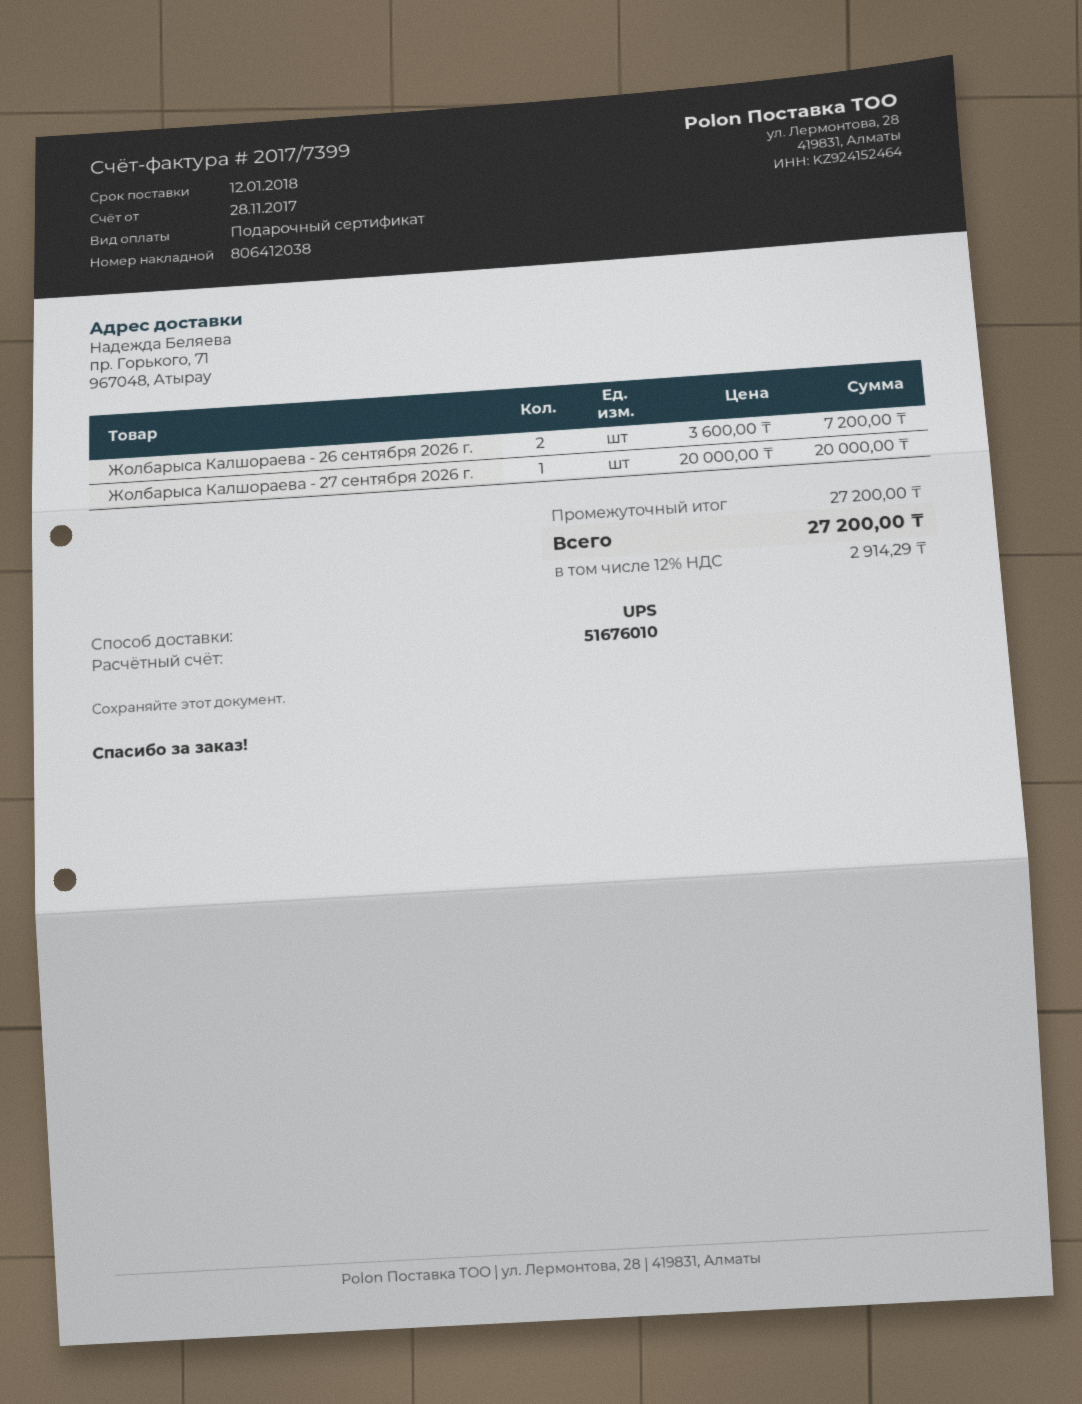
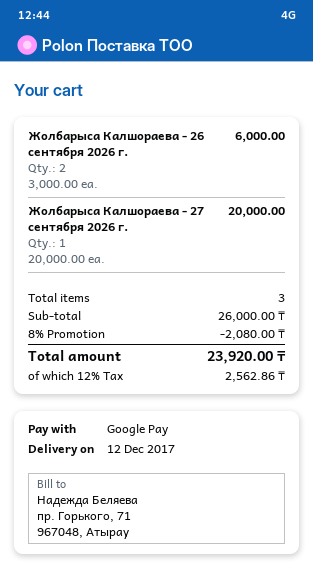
delivery date: 2018-01-12 -> 2017-12-12
payment method: gift card -> Google Pay
Жолбарыса Калшораева - 26 сентября 2026 г.: 2 x 3600.00 = 7200.00 -> 2 x 3000.00 = 6000.00
subtotal: 27200.00 -> 26000.00
discount: none -> 8% = 2080.00
tax: 12% = 2914.29 -> 12% = 2562.86
total: 27200.00 -> 23920.00

